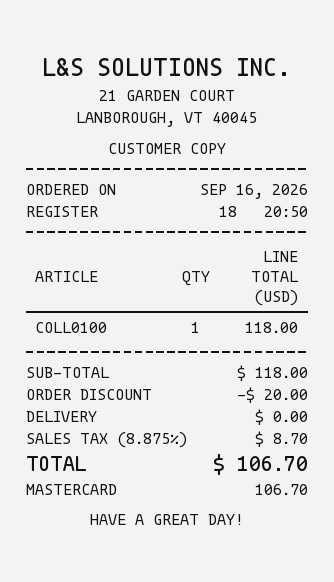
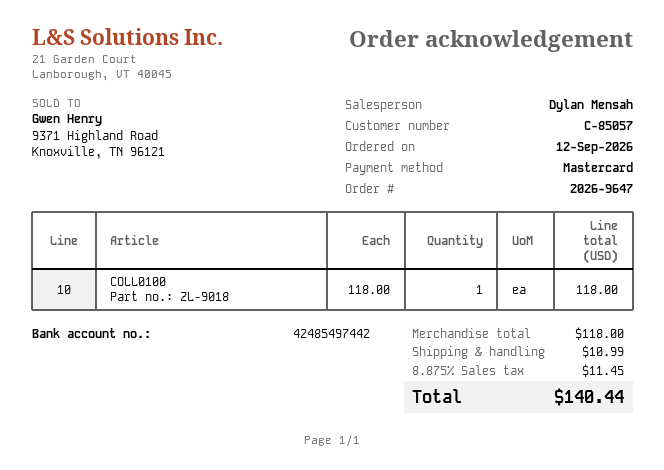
order date: 2026-09-16 -> 2026-09-12
discount: 20.00 -> none
shipping: 0.00 -> 10.99
tax: 8.875% = 8.70 -> 8.875% = 11.45
total: 106.70 -> 140.44

